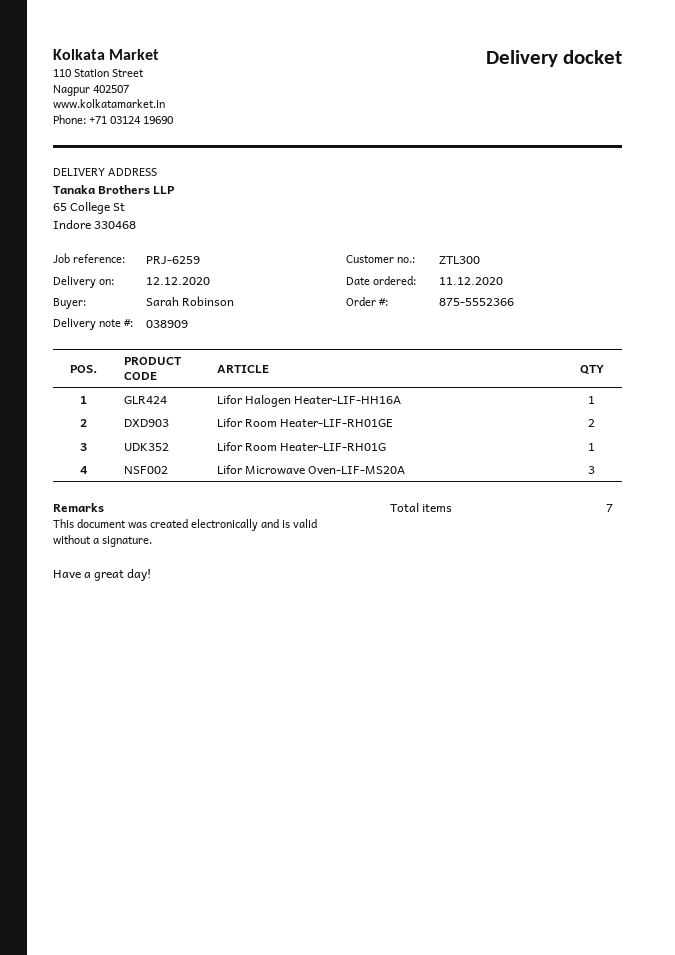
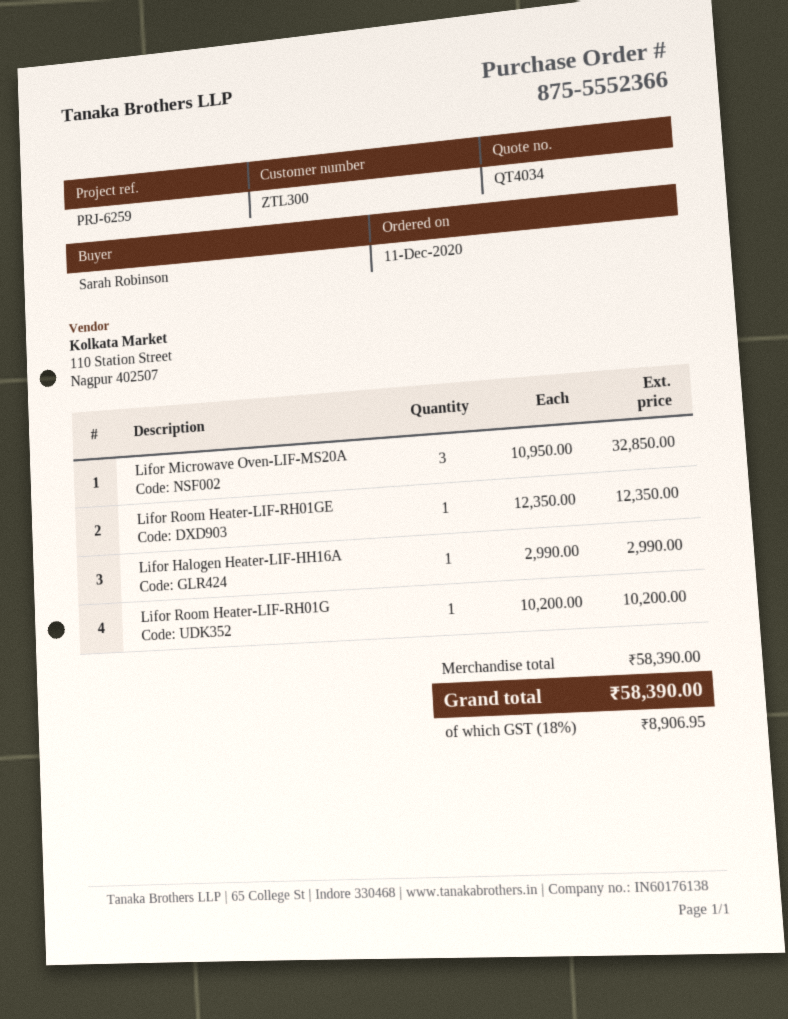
Lifor Room Heater-LIF-RH01GE: 2 -> 1

